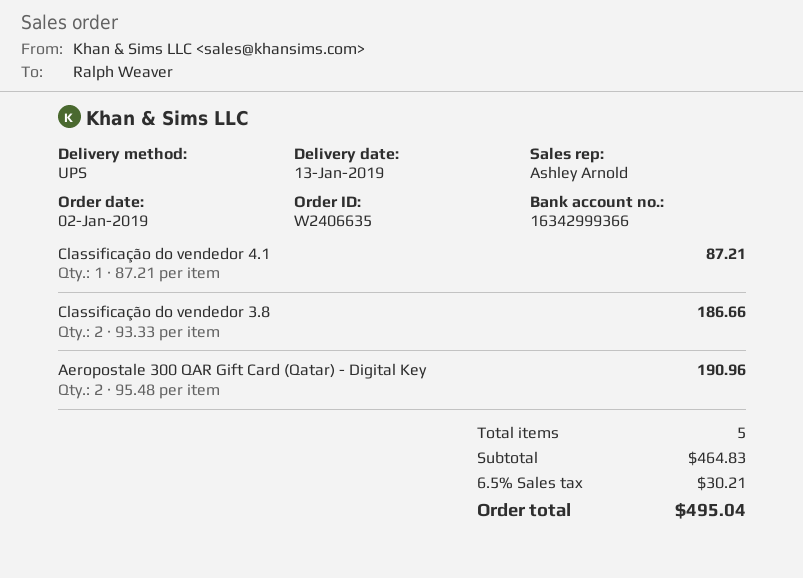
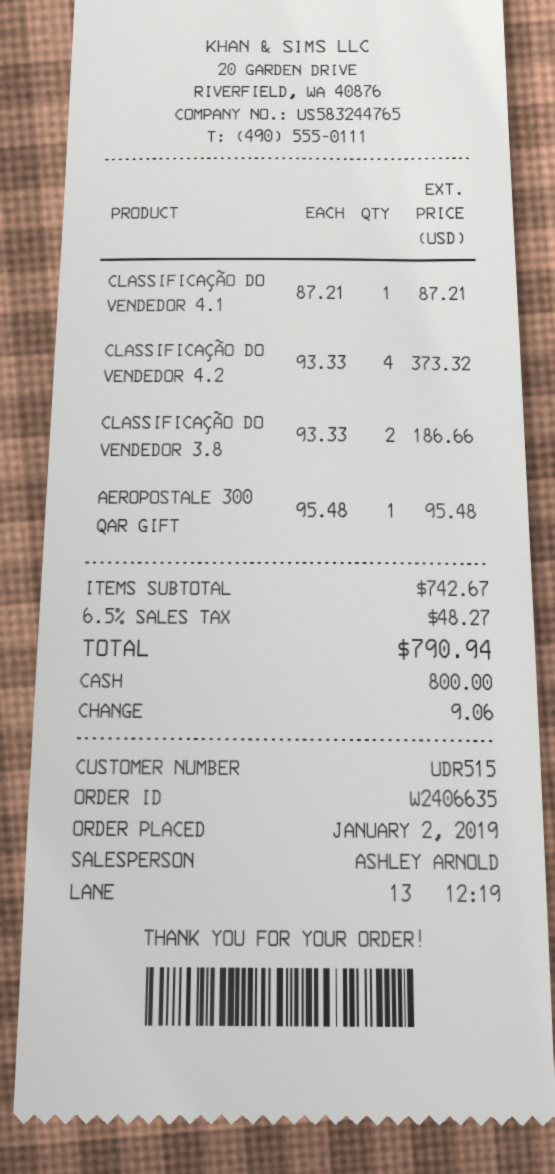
Aeropostale 300 QAR Gift Card (Qatar) - Digital Key: 2 x 95.48 = 190.96 -> 1 x 95.48 = 95.48
CLASSIFICAÇÃO DO VENDEDOR 4.2: none -> 4 x 93.33 = 373.32
subtotal: 464.83 -> 742.67
tax: 6.5% = 30.21 -> 6.5% = 48.27
total: 495.04 -> 790.94

